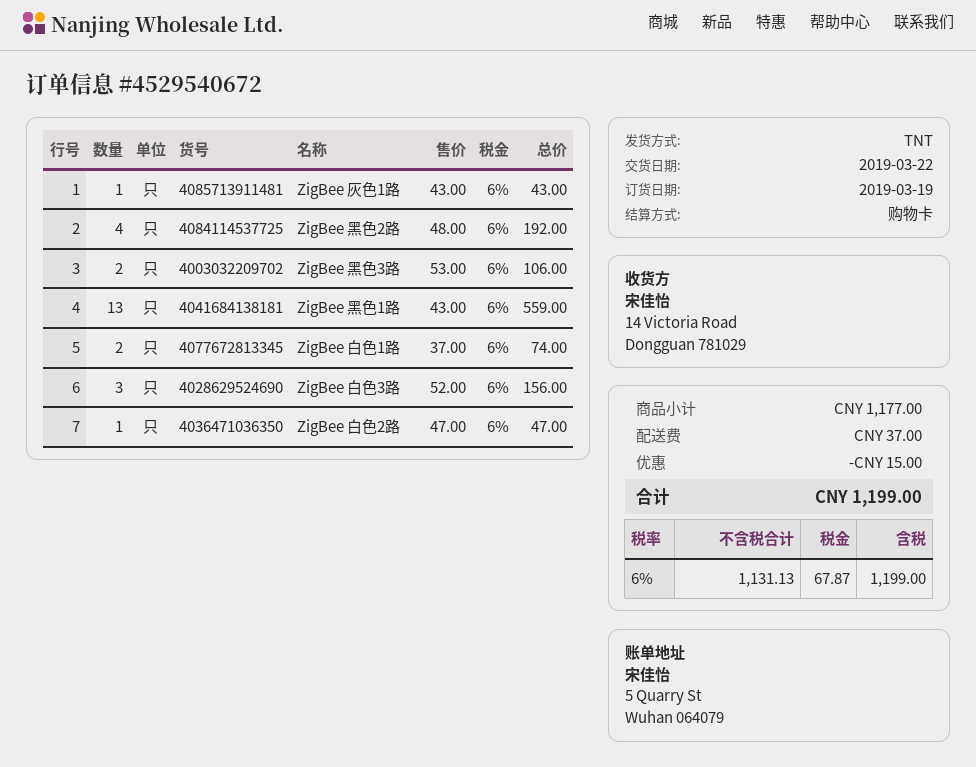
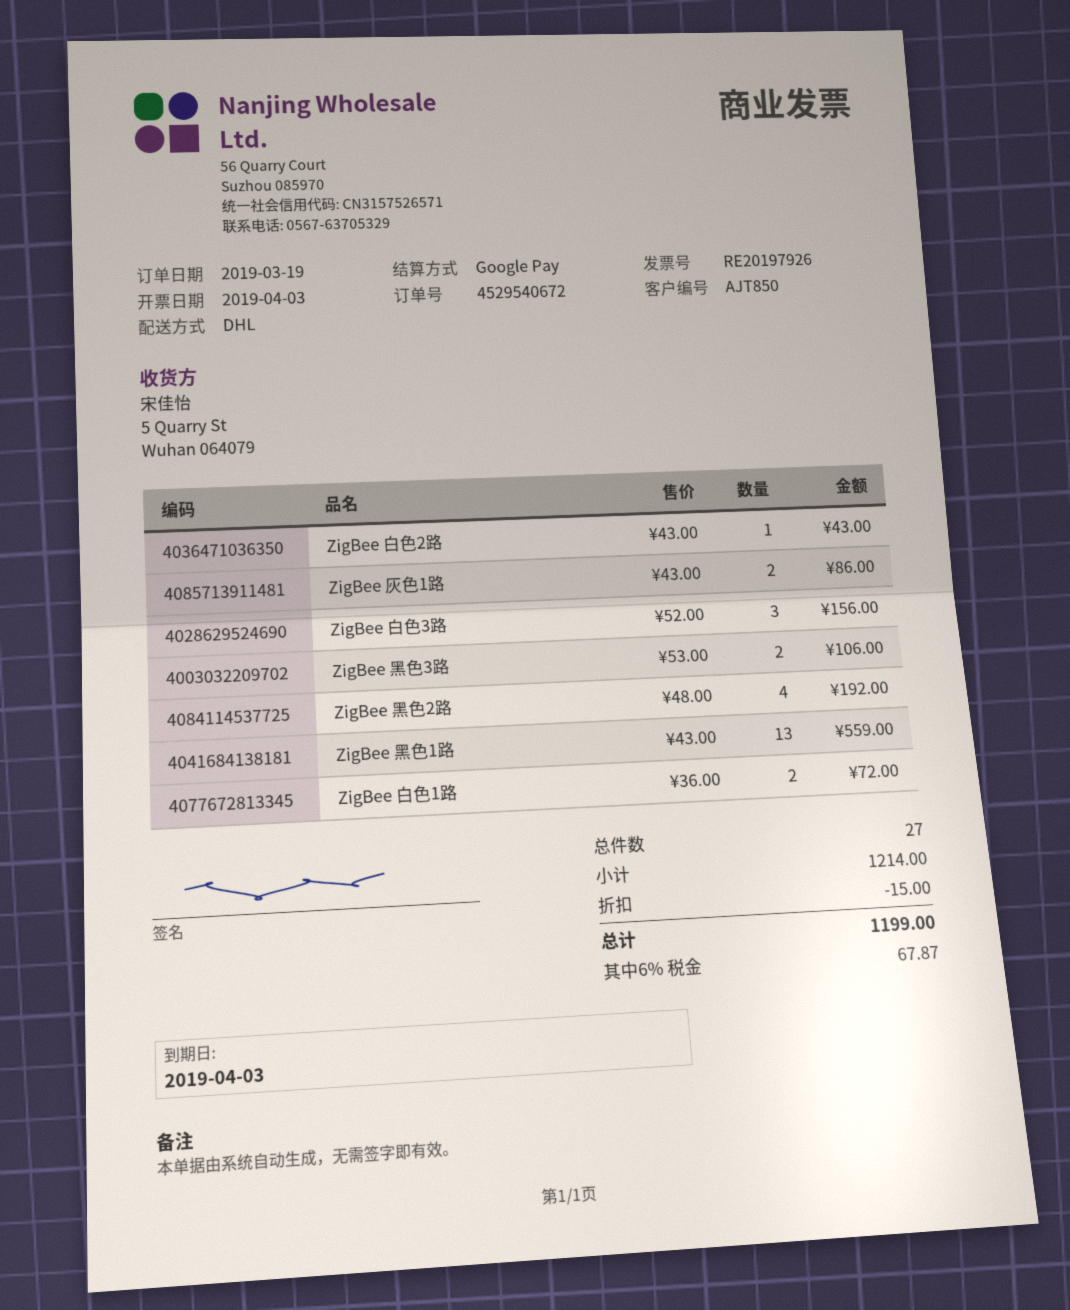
payment method: gift card -> Google Pay
shipping method: TNT -> DHL
ship to: 14 Victoria Road, Dongguan 781029 -> 5 Quarry St, Wuhan 064079
ZigBee 灰色1路: 1 x 43.00 = 43.00 -> 2 x 43.00 = 86.00
ZigBee 白色1路: 2 x 37.00 = 74.00 -> 2 x 36.00 = 72.00
ZigBee 白色2路: 1 x 47.00 = 47.00 -> 1 x 43.00 = 43.00
subtotal: 1177.00 -> 1214.00
shipping: 37.00 -> none

